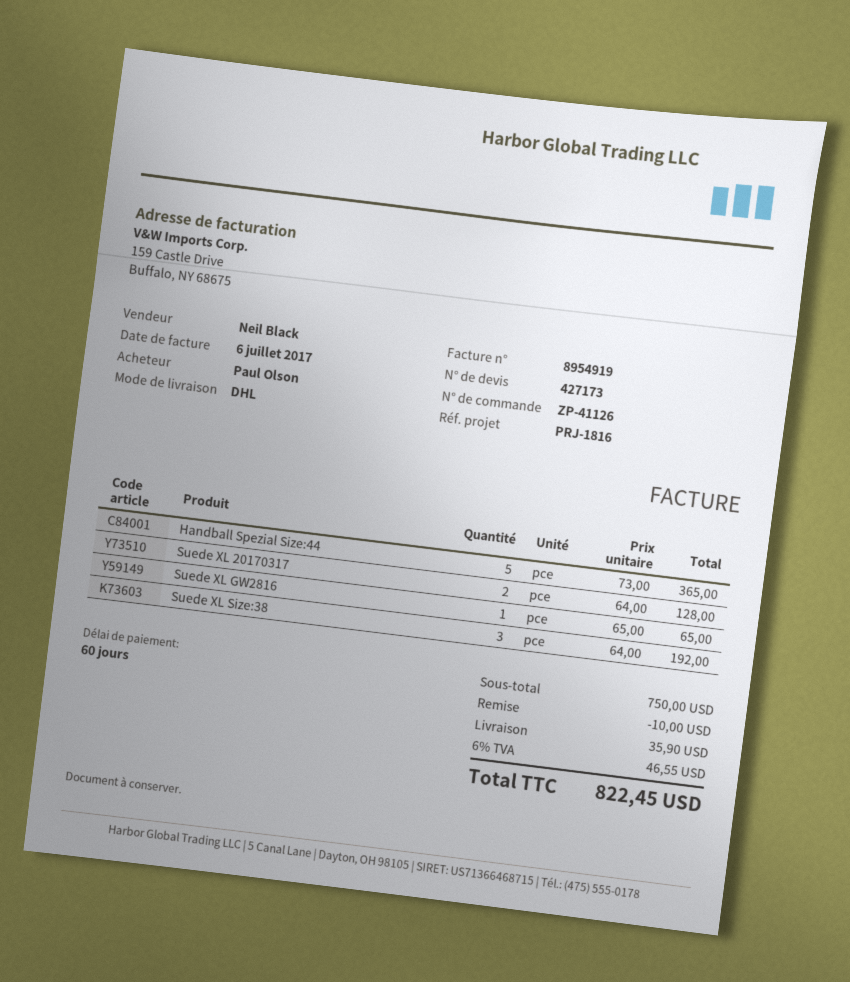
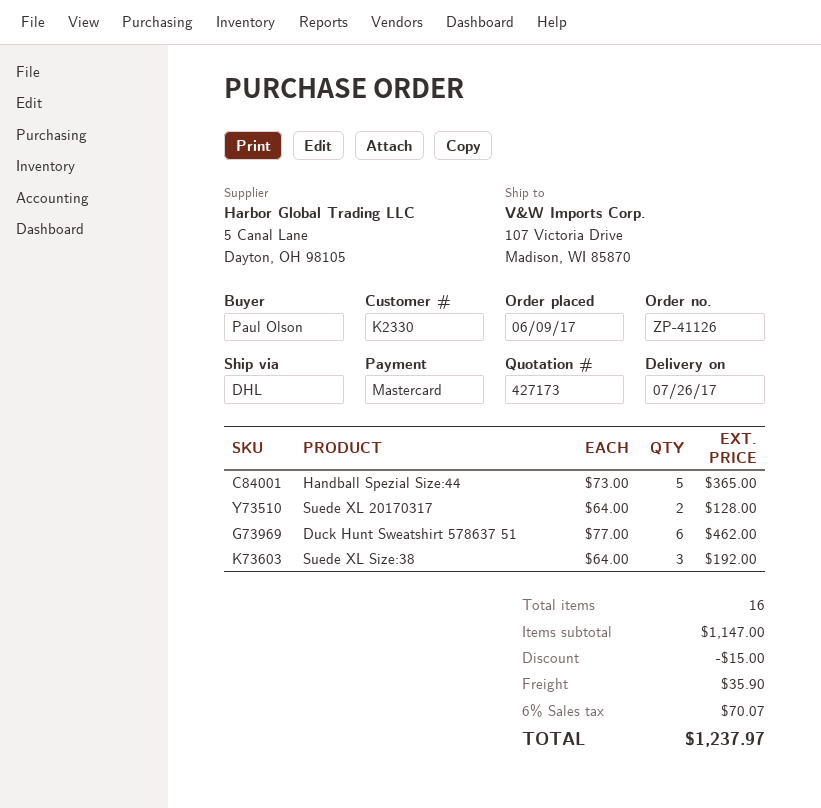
Suede XL GW2816: 1 x 65.00 = 65.00 -> none
Duck Hunt Sweatshirt 578637 51: none -> 6 x 77.00 = 462.00
subtotal: 750.00 -> 1147.00
discount: 10.00 -> 15.00
tax: 6% = 46.55 -> 6% = 70.07
total: 822.45 -> 1237.97

